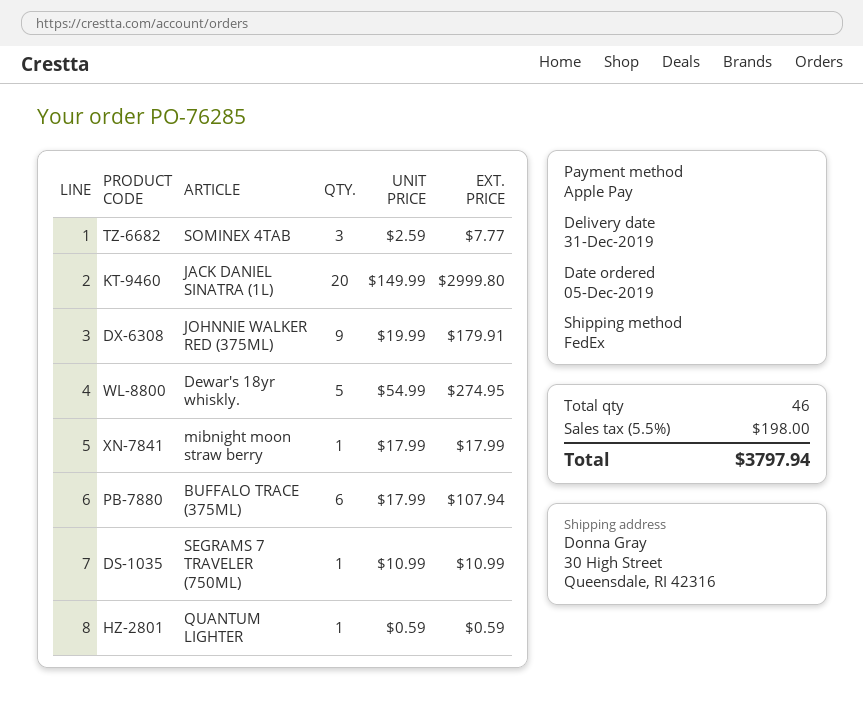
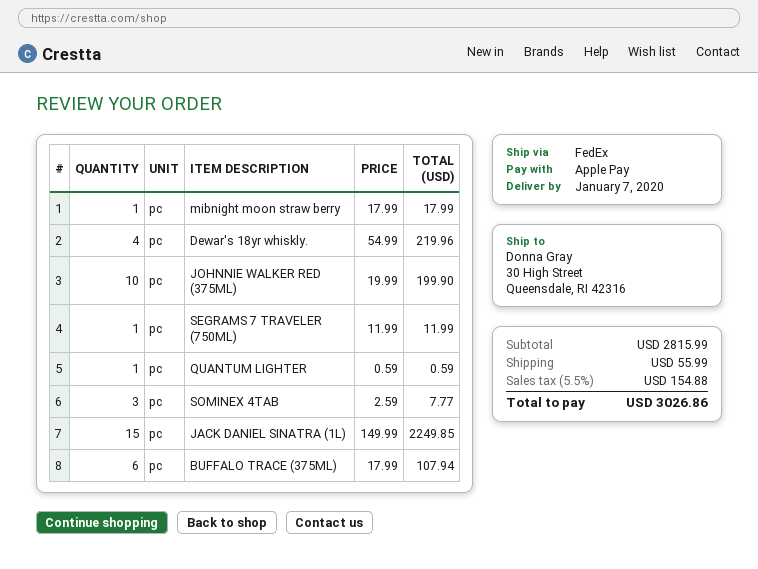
delivery date: 2019-12-31 -> 2020-01-07
JACK DANIEL SINATRA (1L): 20 x 149.99 = 2999.80 -> 15 x 149.99 = 2249.85
JOHNNIE WALKER RED (375ML): 9 x 19.99 = 179.91 -> 10 x 19.99 = 199.90
Dewar's 18yr whiskly.: 5 x 54.99 = 274.95 -> 4 x 54.99 = 219.96
SEGRAMS 7 TRAVELER (750ML): 1 x 10.99 = 10.99 -> 1 x 11.99 = 11.99
shipping: none -> 55.99
tax: 5.5% = 198.00 -> 5.5% = 154.88
total: 3797.94 -> 3026.86

